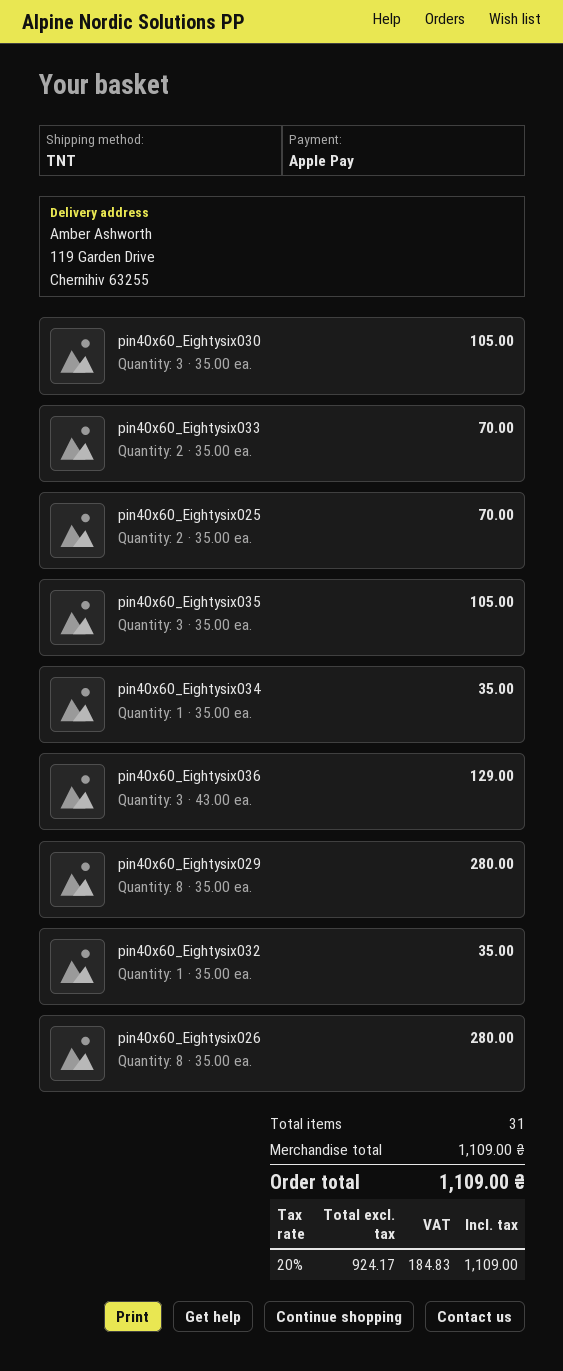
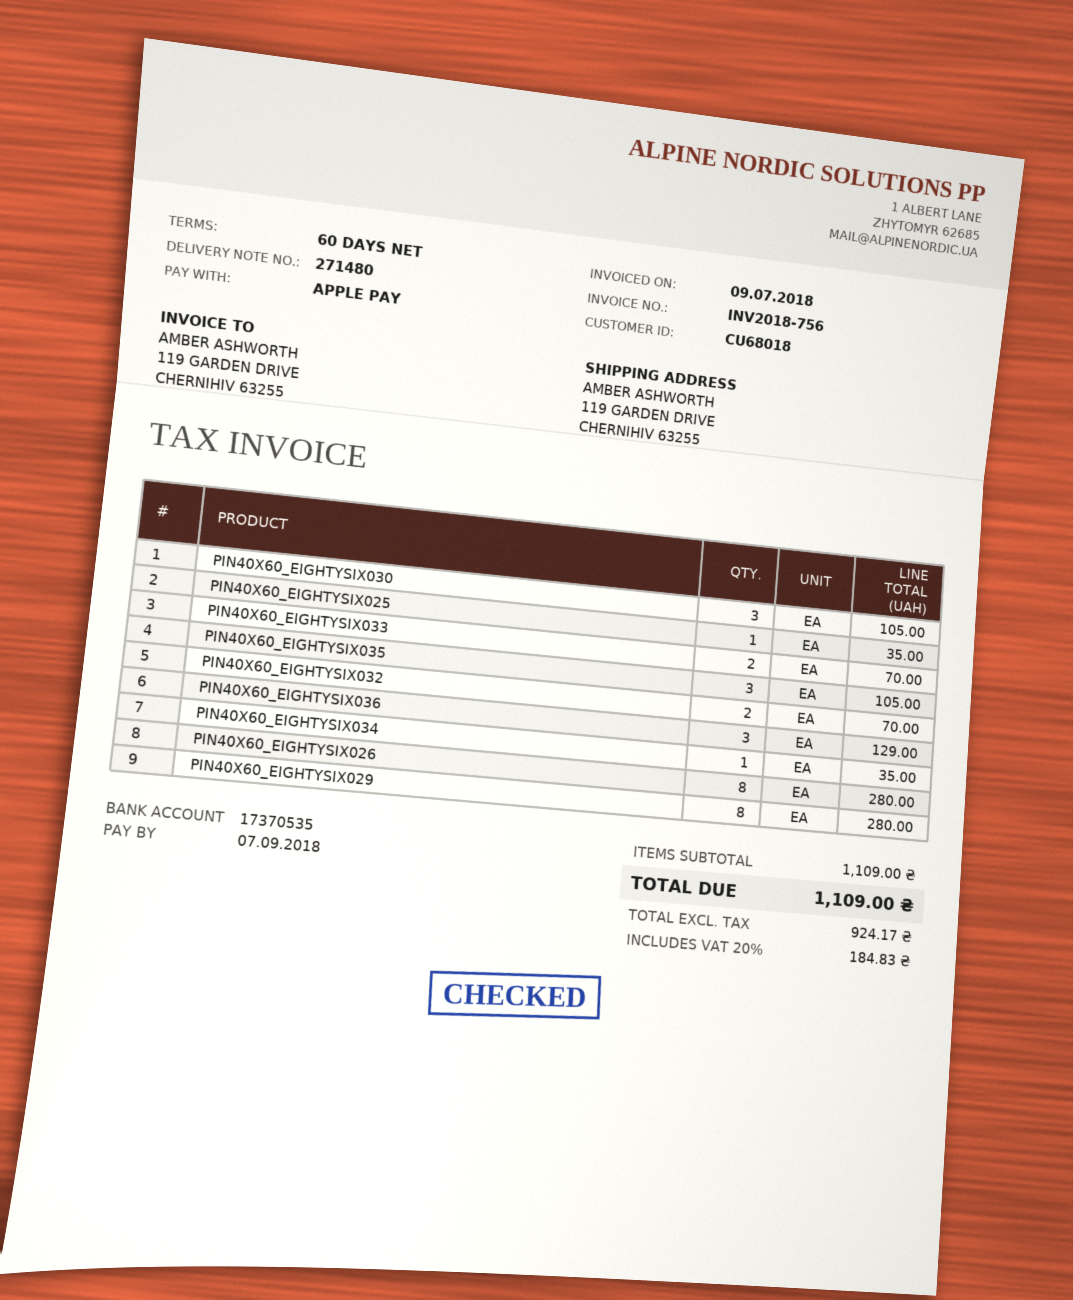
pin40x60_Eightysix025: 2 for 70.00 -> 1 for 35.00
pin40x60_Eightysix032: 1 for 35.00 -> 2 for 70.00

